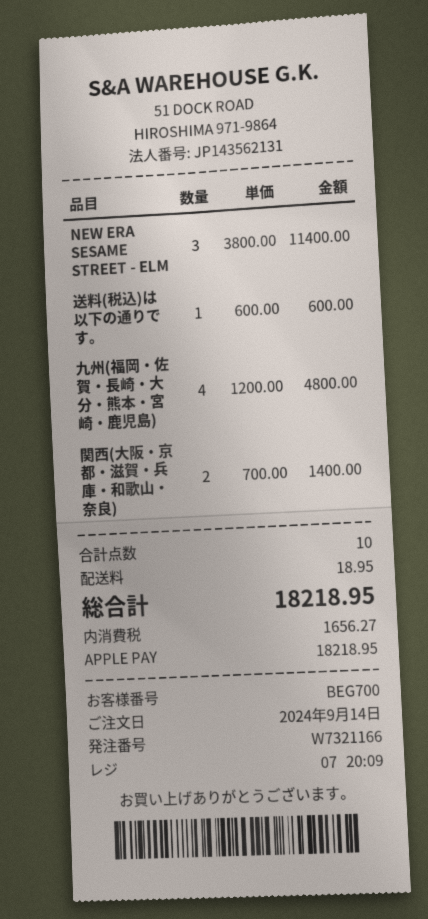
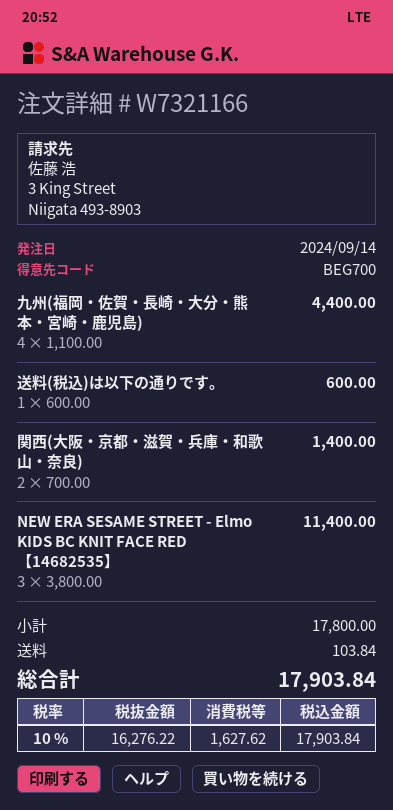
九州(福岡・佐賀・長崎・大分・熊本・宮崎・鹿児島): 4 x 1200.00 = 4800.00 -> 4 x 1100.00 = 4400.00
shipping: 18.95 -> 103.84
tax: 1656.27 -> 1627.62
total: 18218.95 -> 17903.84

